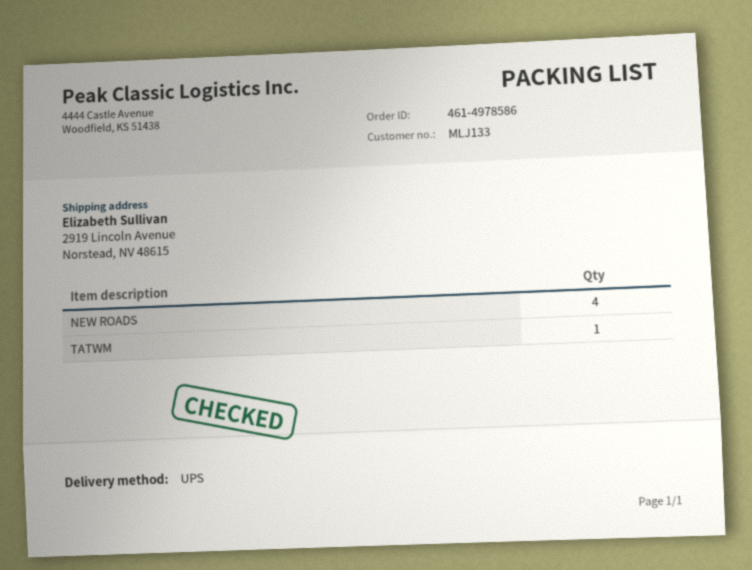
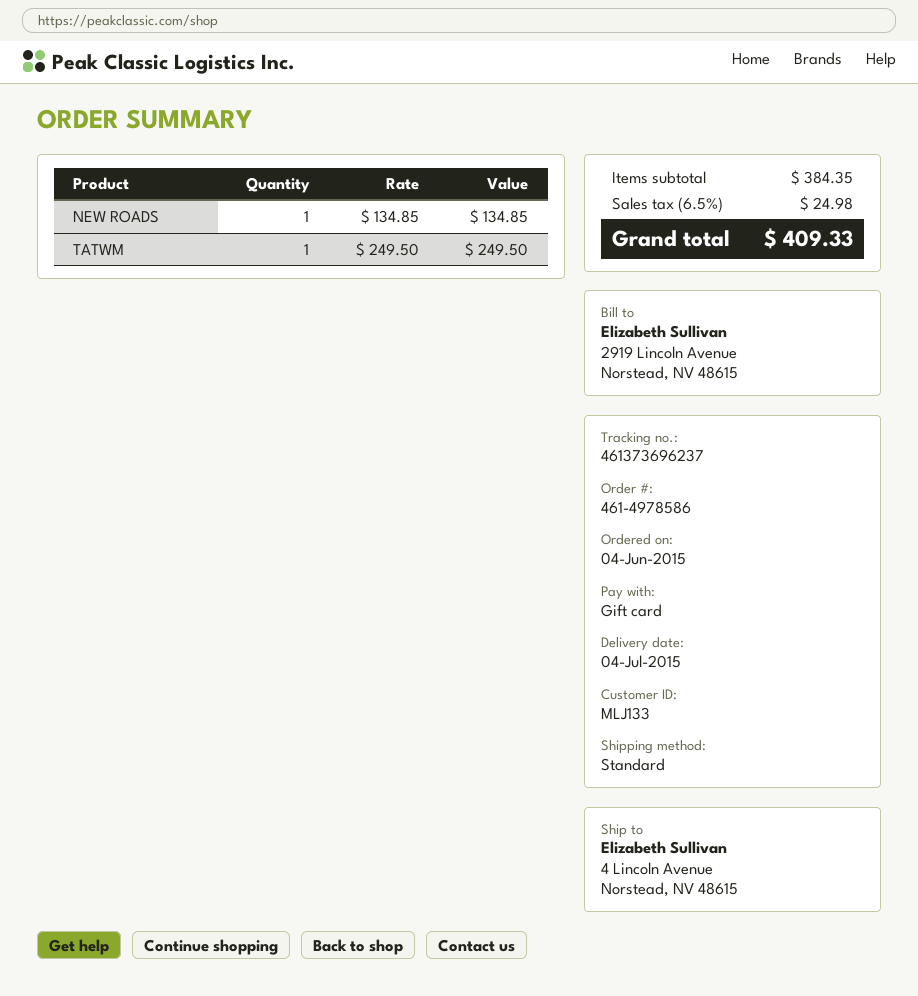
shipping method: UPS -> standard
ship to: 2919 Lincoln Avenue, Norstead, NV 48615 -> 4 Lincoln Avenue, Norstead, NV 48615
NEW ROADS: 4 -> 1

